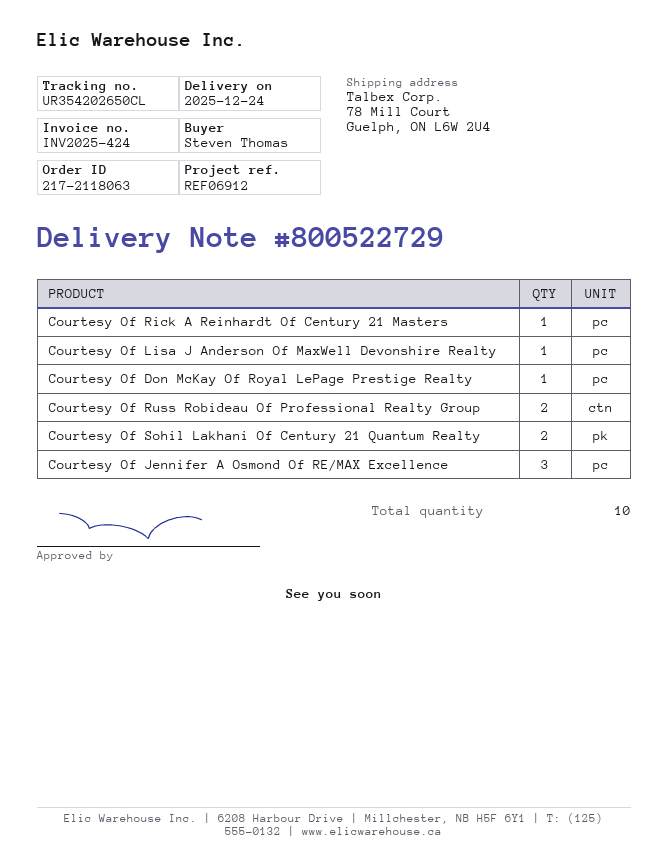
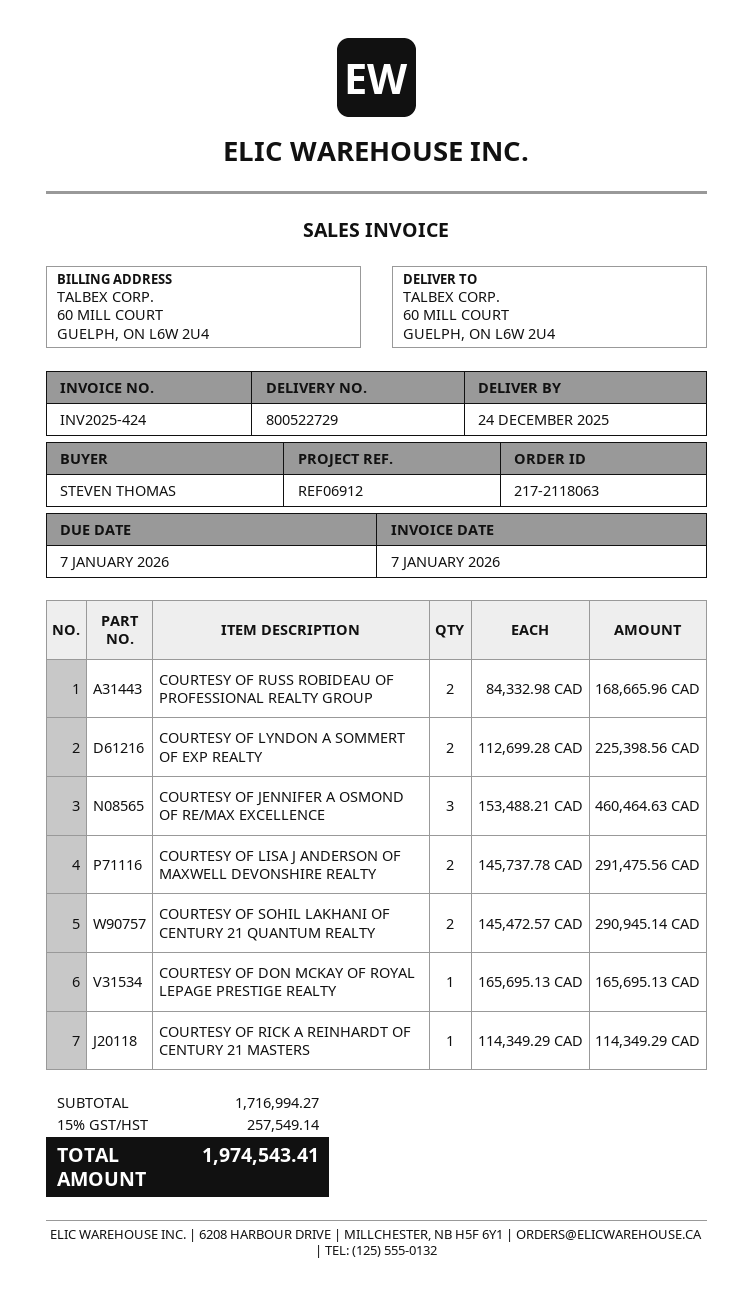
ship to: 78 Mill Court, Guelph, ON L6W 2U4 -> 60 MILL COURT, GUELPH, ON L6W 2U4
Courtesy Of Lisa J Anderson Of MaxWell Devonshire Realty: 1 -> 2
COURTESY OF LYNDON A SOMMERT OF EXP REALTY: none -> 2

